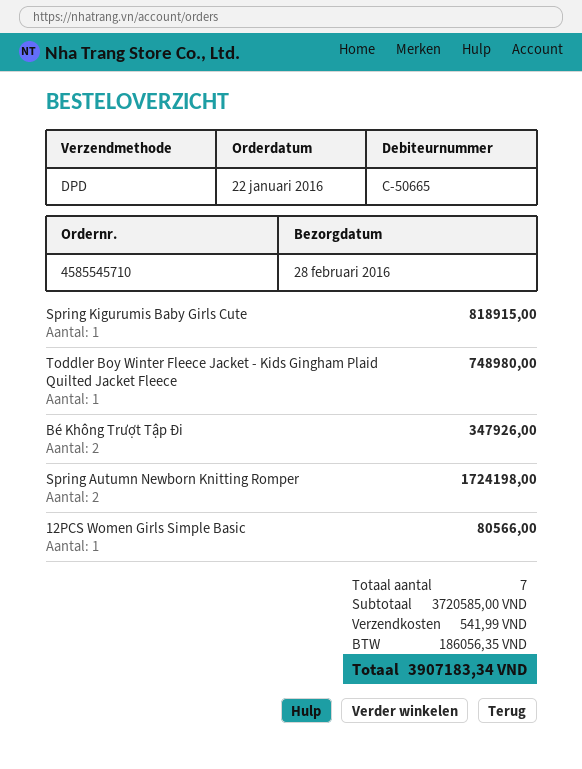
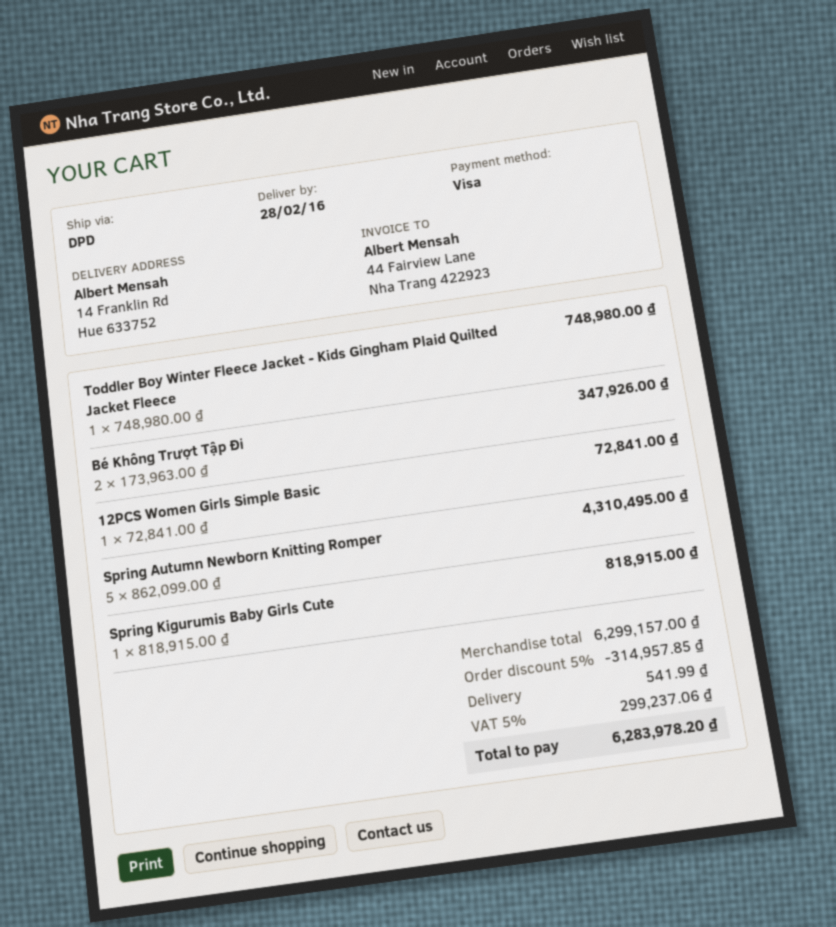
Spring Autumn Newborn Knitting Romper: 2 for 1724198.00 -> 5 for 4310495.00
12PCS Women Girls Simple Basic: 1 for 80566.00 -> 1 for 72841.00
subtotal: 3720585.00 -> 6299157.00
discount: none -> 5% = 314957.85
tax: 186056.35 -> 299237.06
total: 3907183.34 -> 6283978.20

